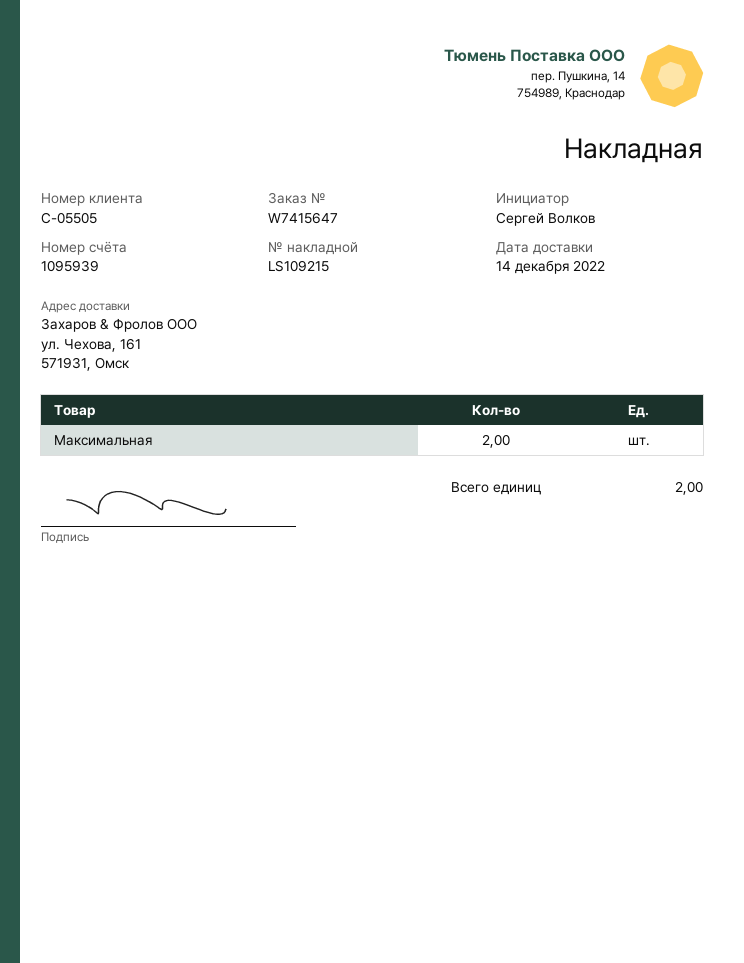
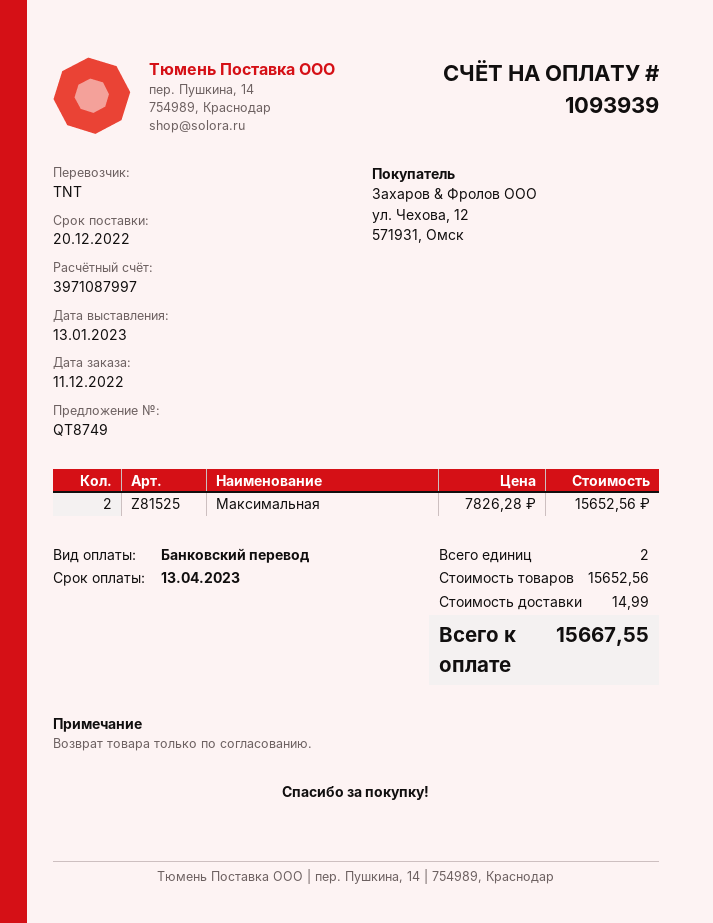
delivery date: 2022-12-14 -> 2022-12-20
invoice number: 1095939 -> 1093939

